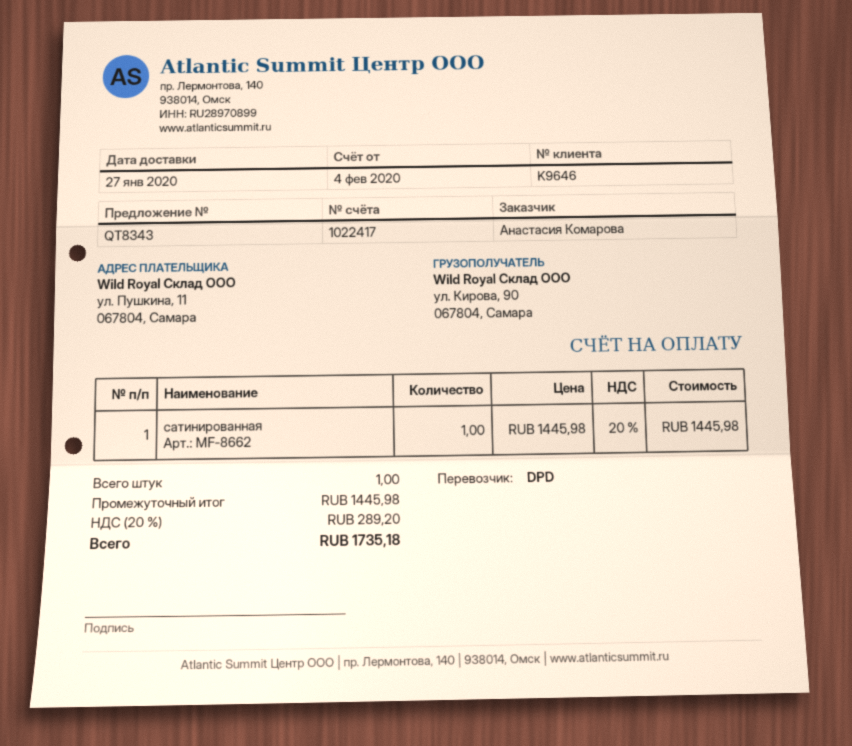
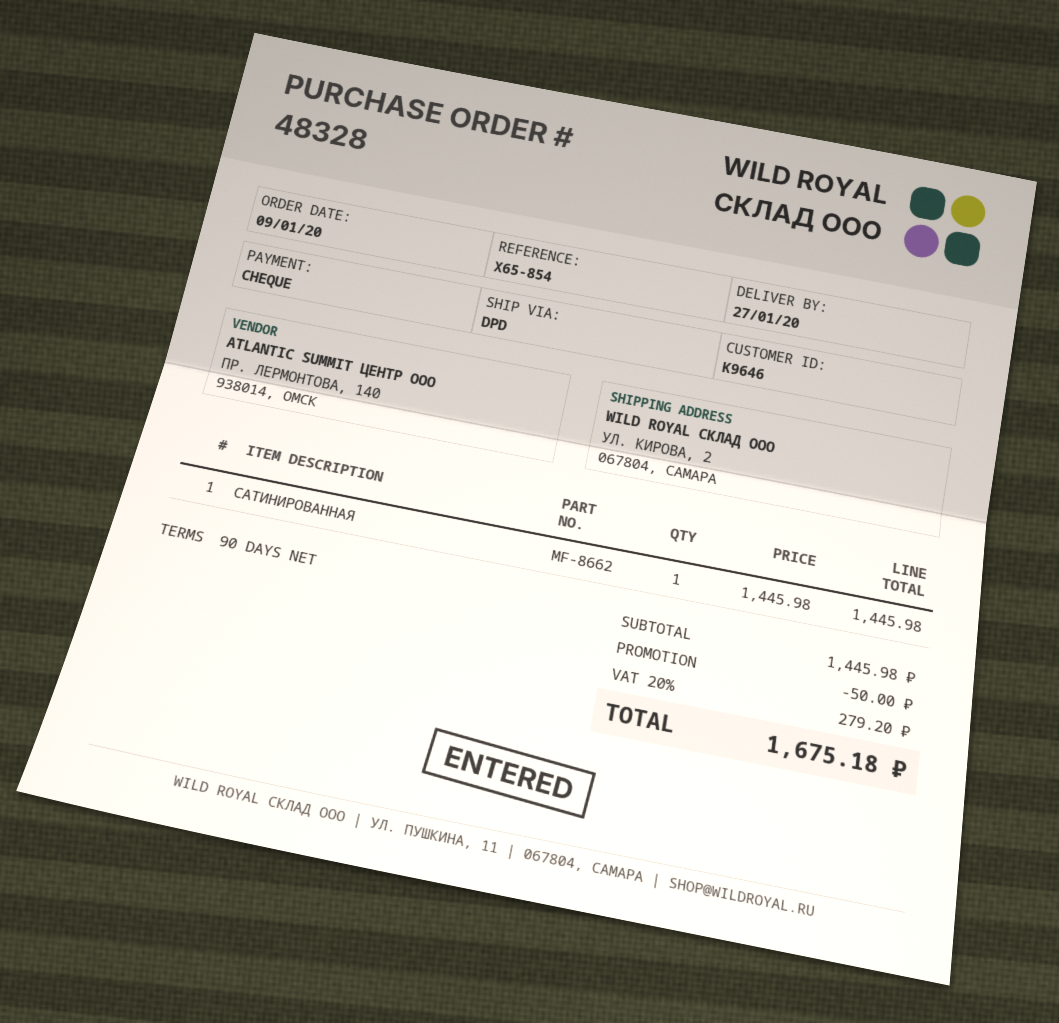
ship to: ул. Кирова, 90, 067804, Самара -> УЛ. КИРОВА, 2, 067804, САМАРА
discount: none -> 50.00
tax: 20% = 289.20 -> 20% = 279.20
total: 1735.18 -> 1675.18

